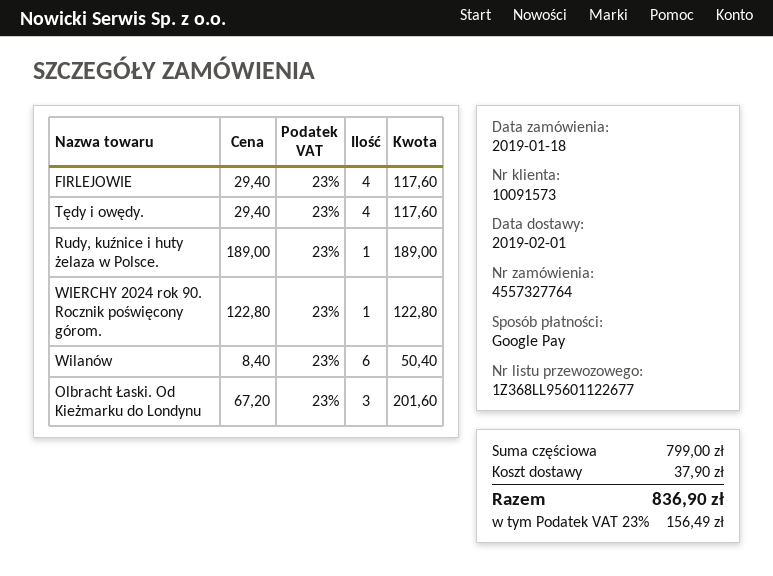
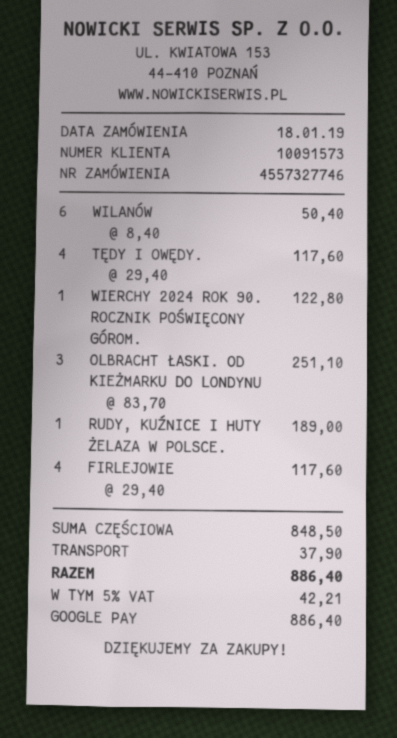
order number: 4557327764 -> 4557327746
Olbracht Łaski. Od Kieżmarku do Londynu: 3 x 67.20 = 201.60 -> 3 x 83.70 = 251.10
subtotal: 799.00 -> 848.50
tax: 23% = 156.49 -> 5% = 42.21
total: 836.90 -> 886.40

